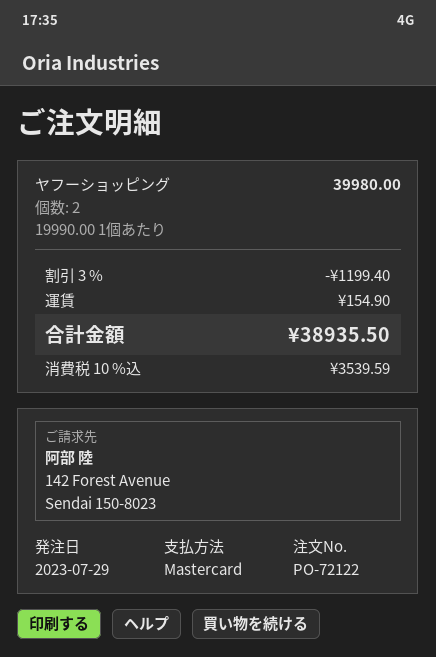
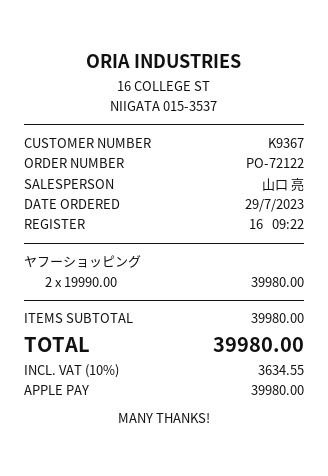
payment method: Mastercard -> Apple Pay
discount: 3% = 1199.40 -> none
shipping: 154.90 -> none
tax: 10% = 3539.59 -> 10% = 3634.55
total: 38935.50 -> 39980.00

